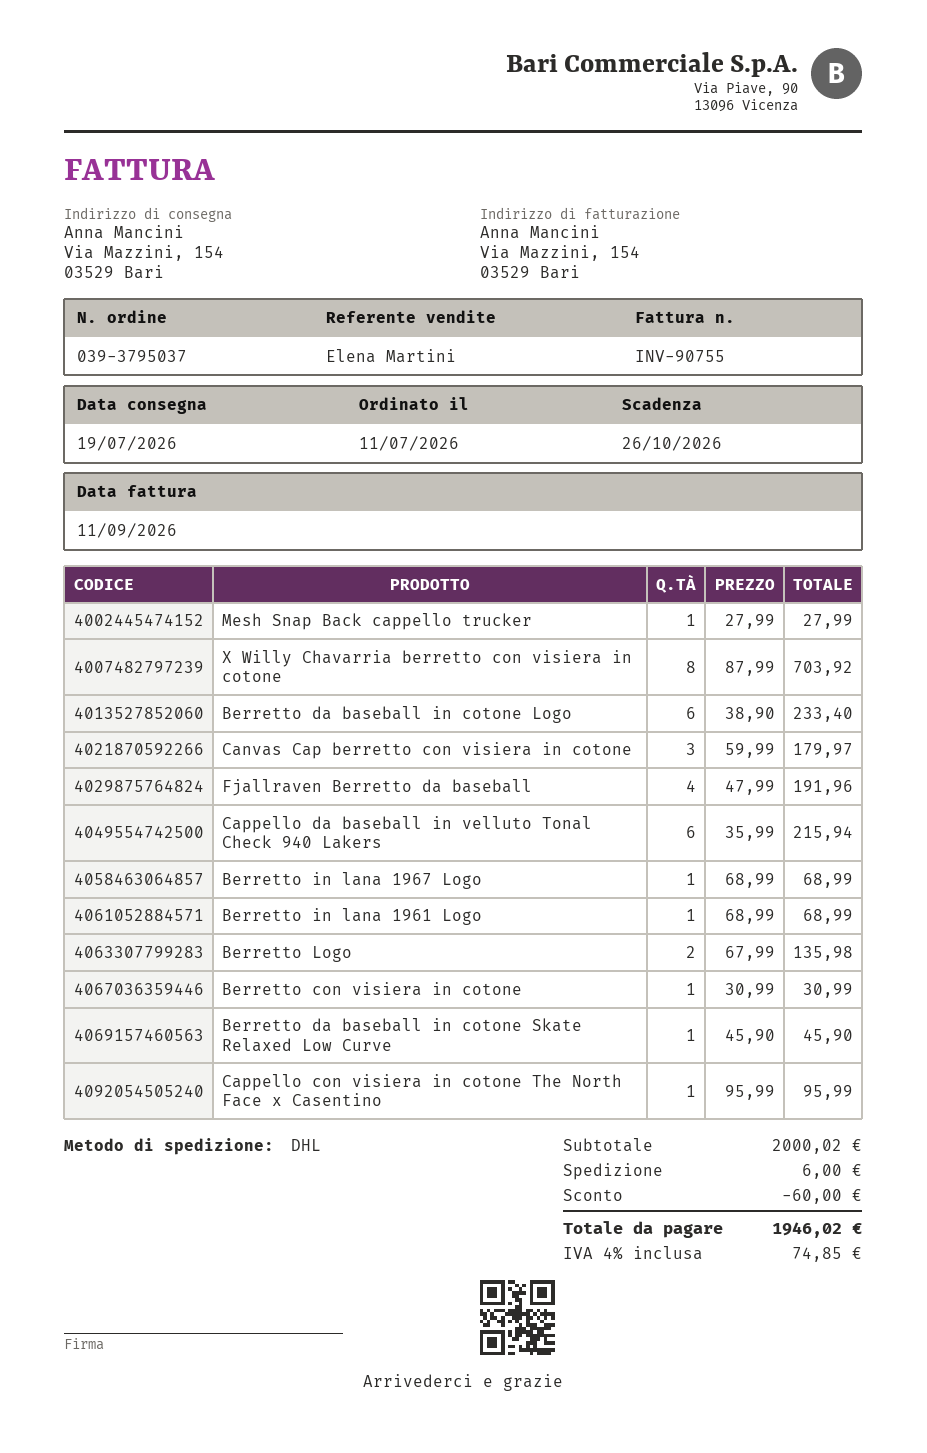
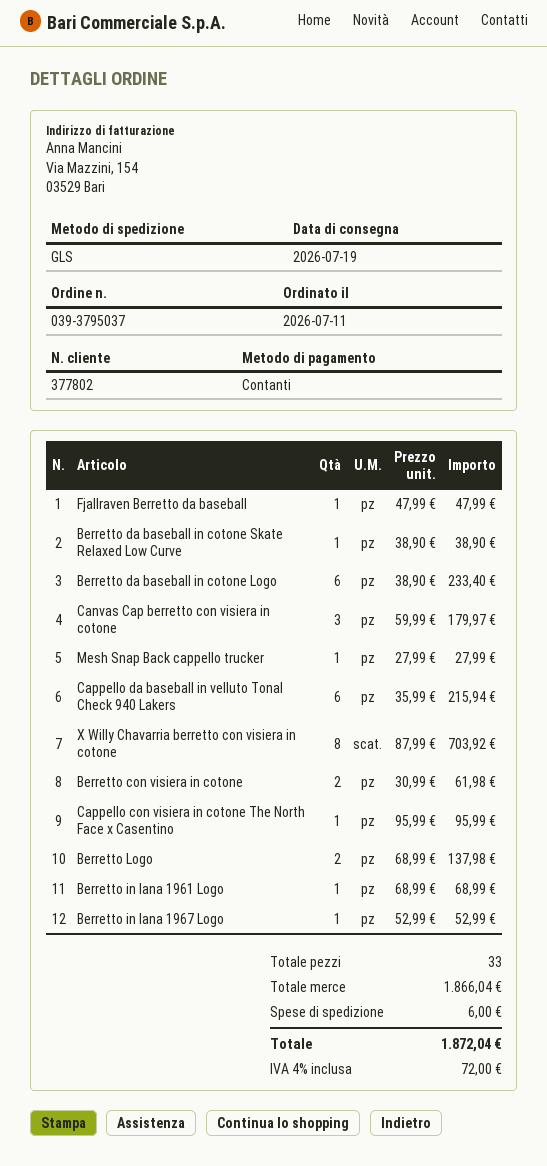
shipping method: DHL -> GLS
Fjallraven Berretto da baseball: 4 x 47.99 = 191.96 -> 1 x 47.99 = 47.99
Berretto in lana 1967 Logo: 1 x 68.99 = 68.99 -> 1 x 52.99 = 52.99
Berretto Logo: 2 x 67.99 = 135.98 -> 2 x 68.99 = 137.98
Berretto con visiera in cotone: 1 x 30.99 = 30.99 -> 2 x 30.99 = 61.98
Berretto da baseball in cotone Skate Relaxed Low Curve: 1 x 45.90 = 45.90 -> 1 x 38.90 = 38.90
subtotal: 2000.02 -> 1866.04
discount: 60.00 -> none
tax: 4% = 74.85 -> 4% = 72.00
total: 1946.02 -> 1872.04

